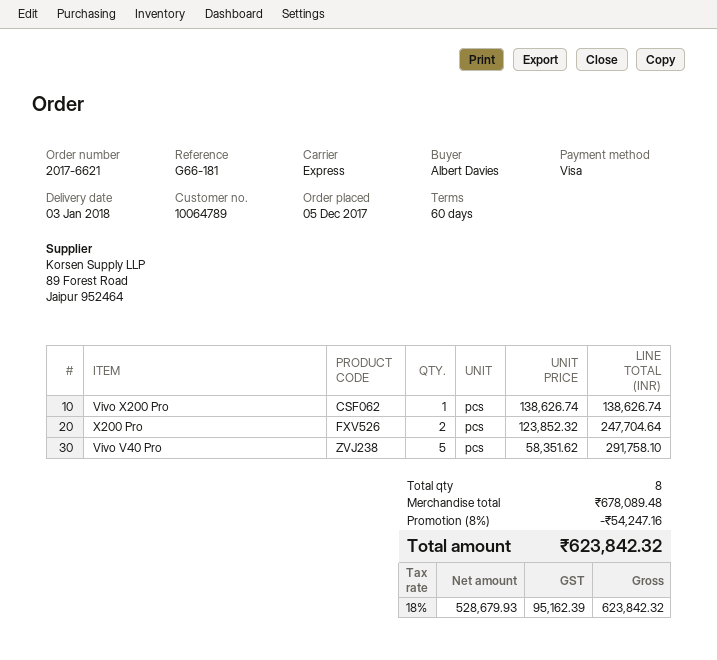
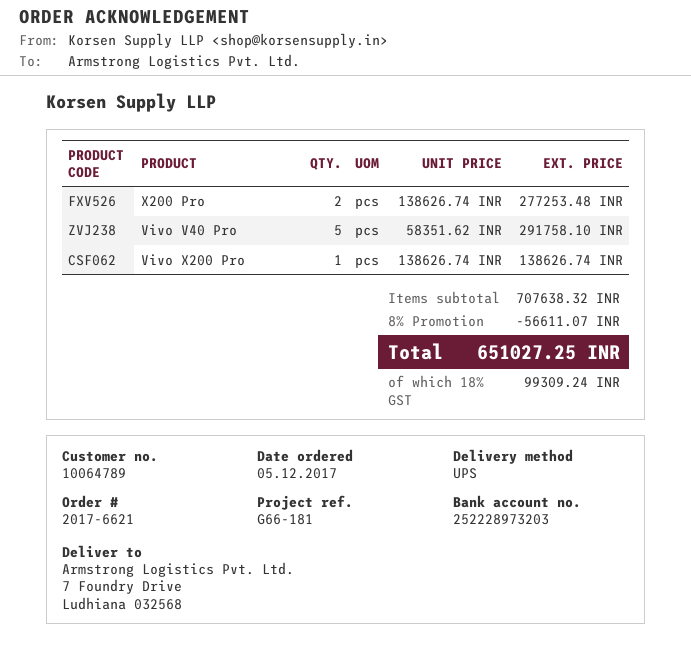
shipping method: express -> UPS
X200 Pro: 2 x 123852.32 = 247704.64 -> 2 x 138626.74 = 277253.48
subtotal: 678089.48 -> 707638.32
discount: 8% = 54247.16 -> 8% = 56611.07
tax: 18% = 95162.39 -> 18% = 99309.24
total: 623842.32 -> 651027.25

